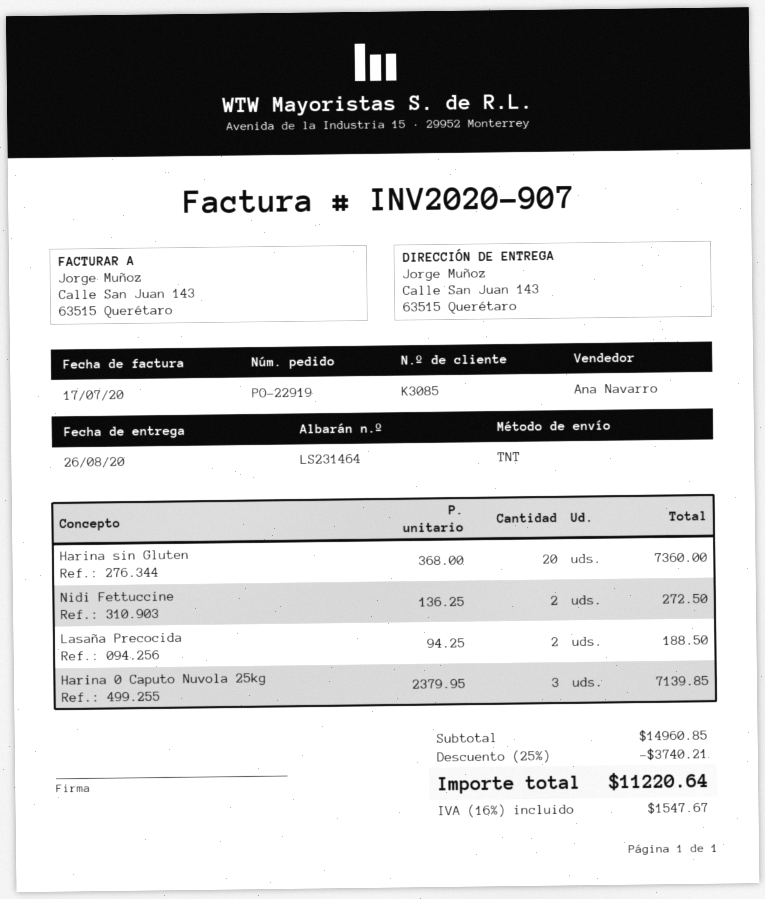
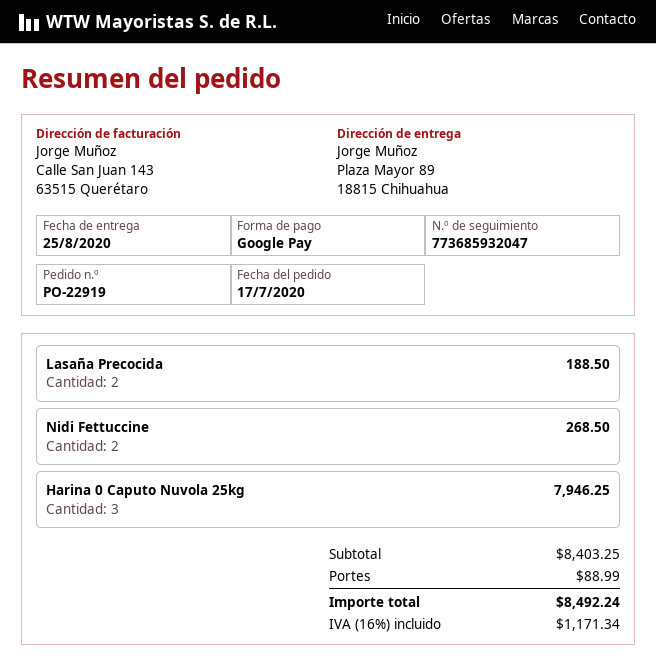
delivery date: 2020-08-26 -> 2020-08-25
ship to: Calle San Juan 143, 63515 Querétaro -> Plaza Mayor 89, 18815 Chihuahua
Harina sin Gluten: 20 for 7360.00 -> none
Nidi Fettuccine: 2 for 272.50 -> 2 for 268.50
Harina 0 Caputo Nuvola 25kg: 3 for 7139.85 -> 3 for 7946.25
subtotal: 14960.85 -> 8403.25
discount: 25% = 3740.21 -> none
shipping: none -> 88.99
tax: 16% = 1547.67 -> 16% = 1171.34
total: 11220.64 -> 8492.24

